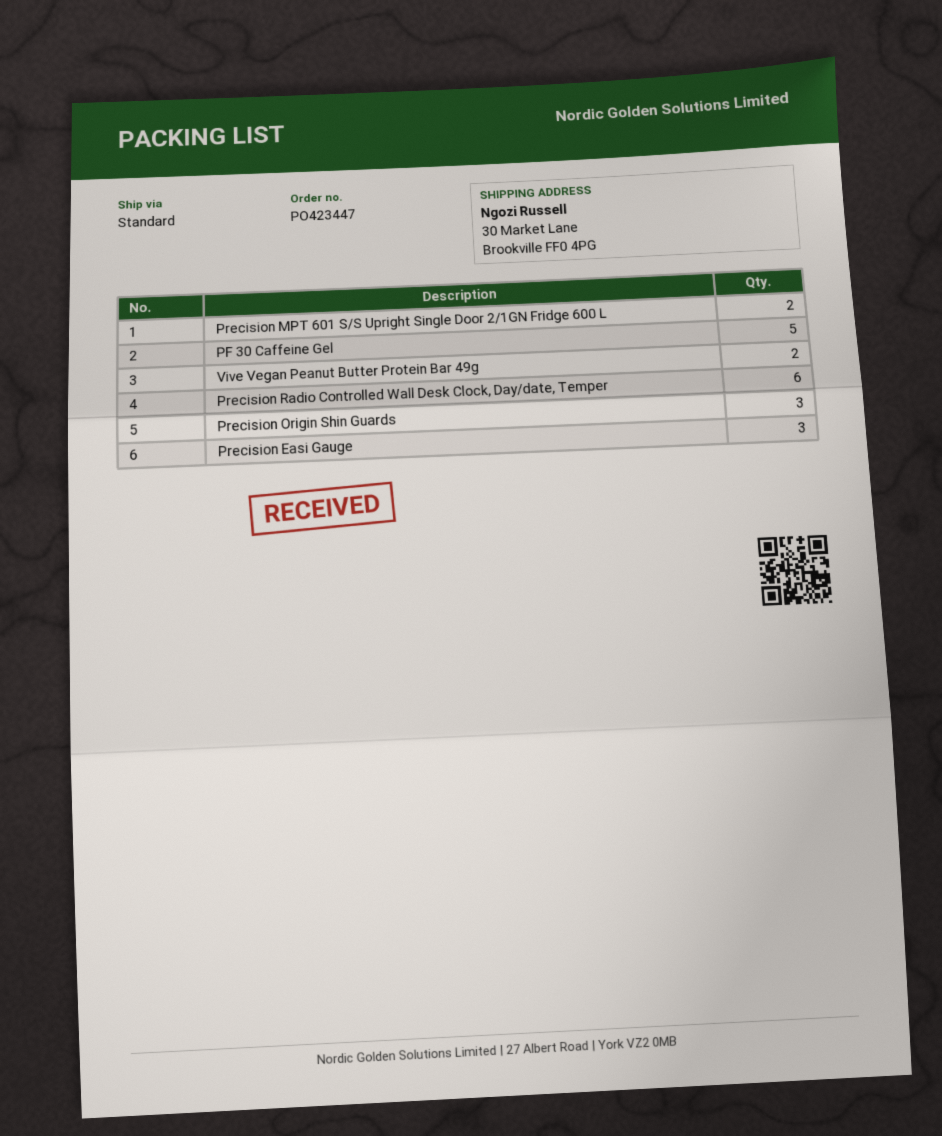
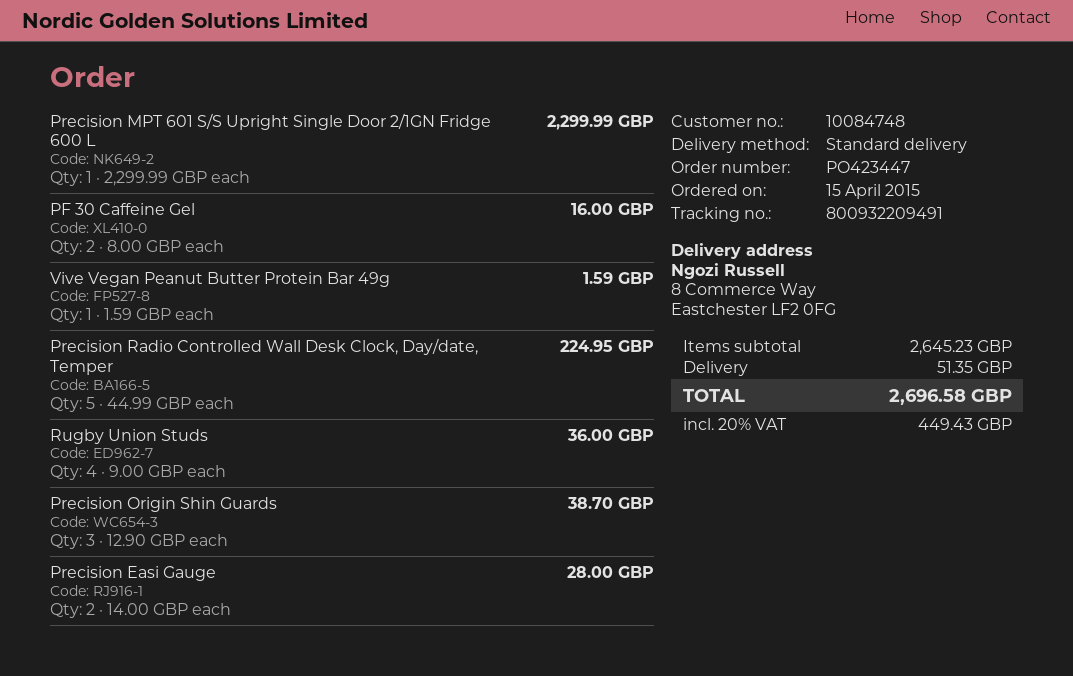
ship to: 30 Market Lane, Brookville FF0 4PG -> 8 Commerce Way, Eastchester LF2 0FG
Precision MPT 601 S/S Upright Single Door 2/1GN Fridge 600 L: 2 -> 1
PF 30 Caffeine Gel: 5 -> 2
Vive Vegan Peanut Butter Protein Bar 49g: 2 -> 1
Precision Radio Controlled Wall Desk Clock, Day/date, Temper: 6 -> 5
Precision Easi Gauge: 3 -> 2
Rugby Union Studs: none -> 4

